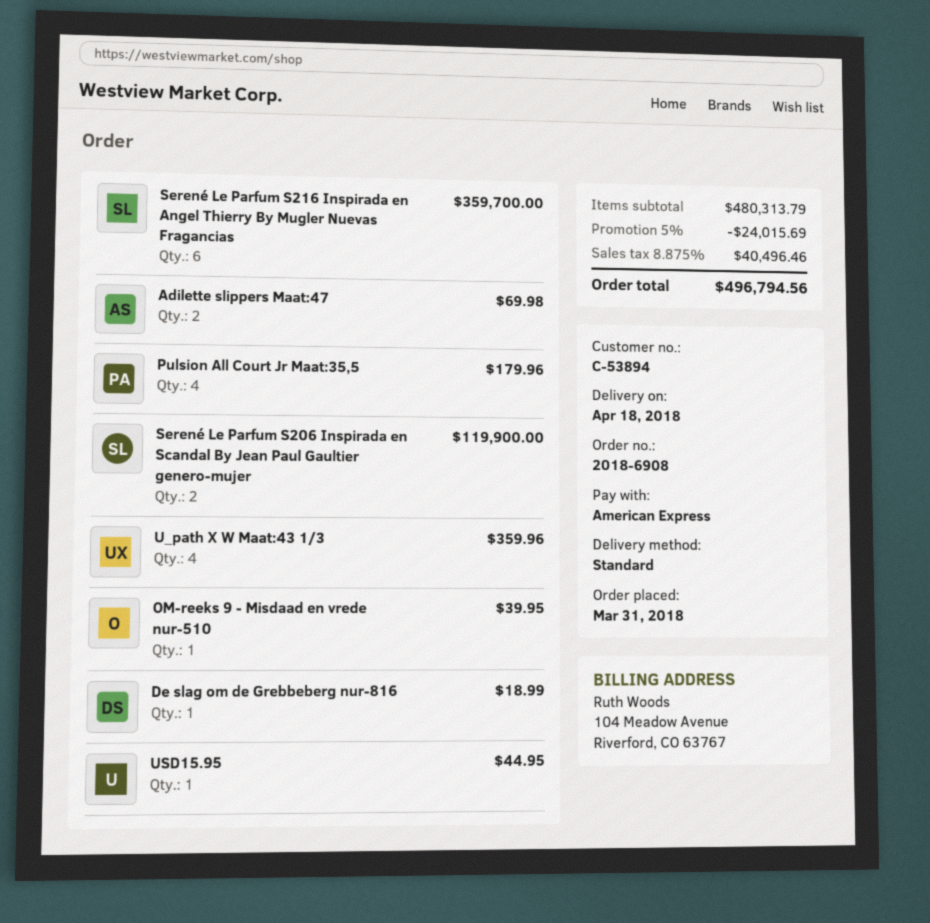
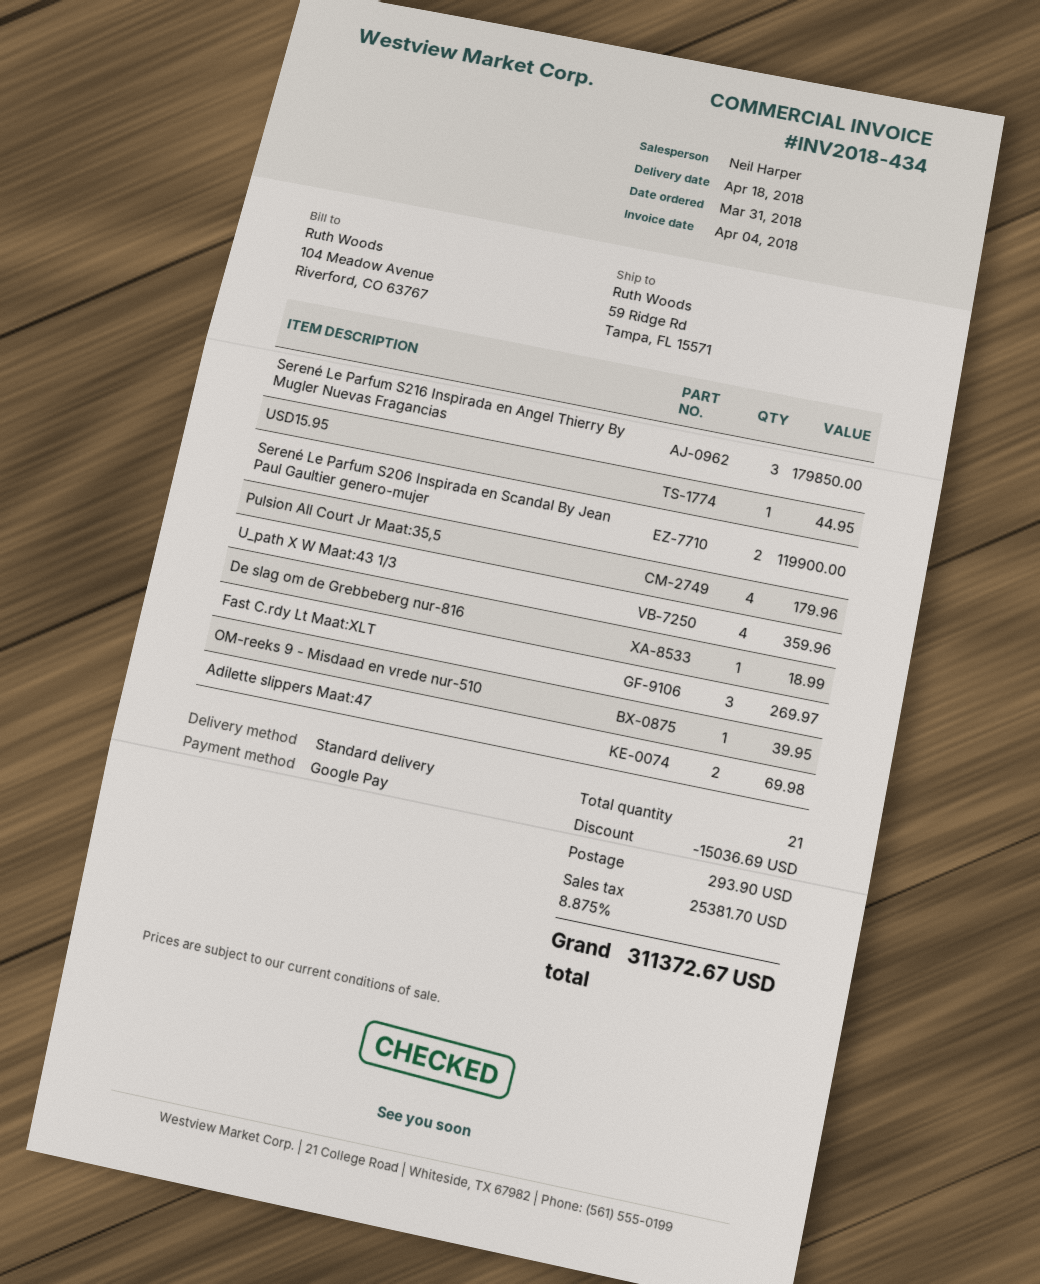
payment method: American Express -> Google Pay
Serené Le Parfum S216 Inspirada en Angel Thierry By Mugler Nuevas Fragancias: 6 for 359700.00 -> 3 for 179850.00
Fast C.rdy Lt Maat:XLT: none -> 3 for 269.97
discount: 24015.69 -> 15036.69
shipping: none -> 293.90
tax: 8.875% = 40496.46 -> 8.875% = 25381.70
total: 496794.56 -> 311372.67

